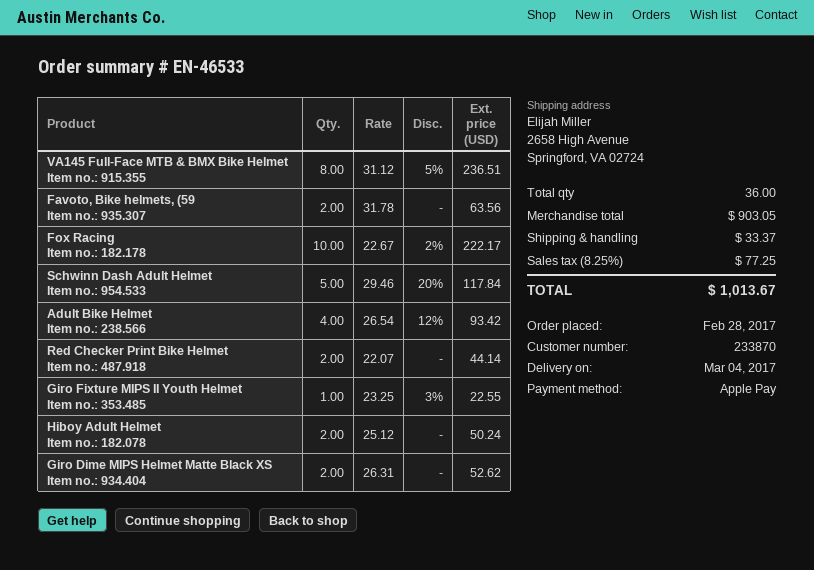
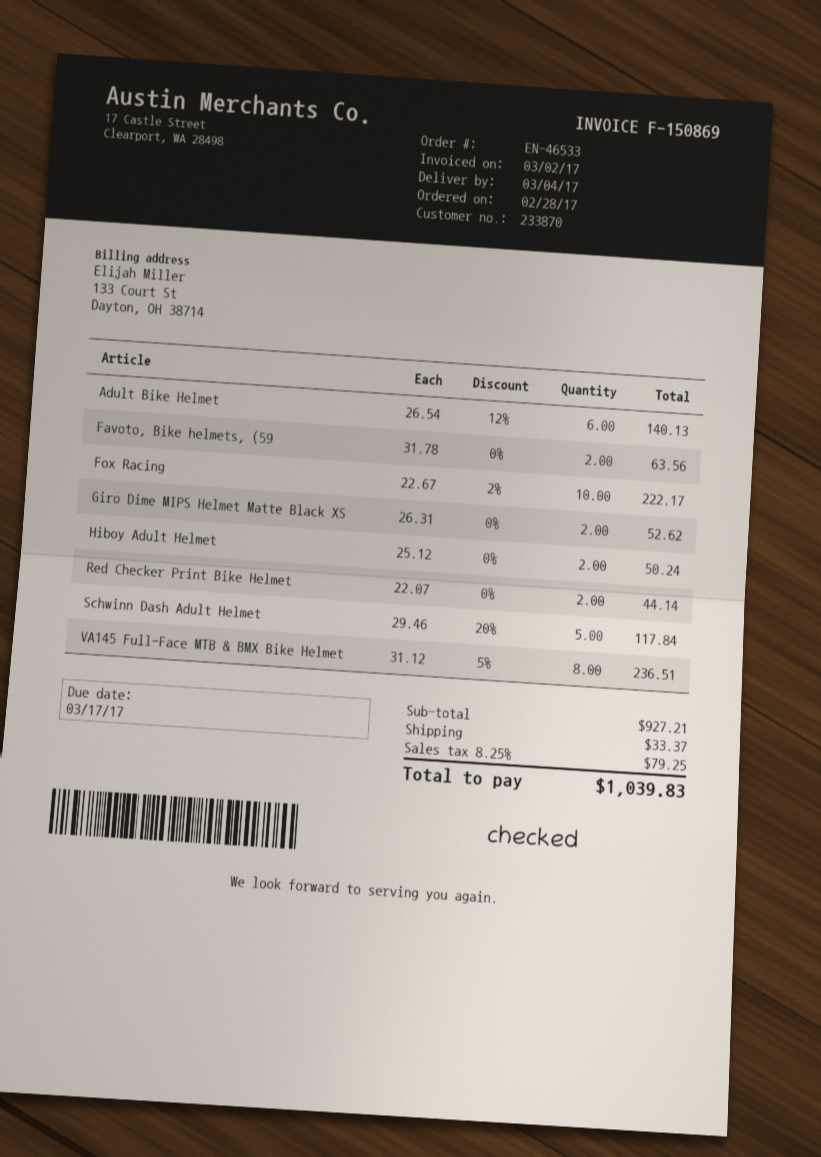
Adult Bike Helmet: 4 x 26.54 - 12% = 93.42 -> 6 x 26.54 - 12% = 140.13
Giro Fixture MIPS II Youth Helmet: 1 x 23.25 - 3% = 22.55 -> none
subtotal: 903.05 -> 927.21
tax: 8.25% = 77.25 -> 8.25% = 79.25
total: 1013.67 -> 1039.83

